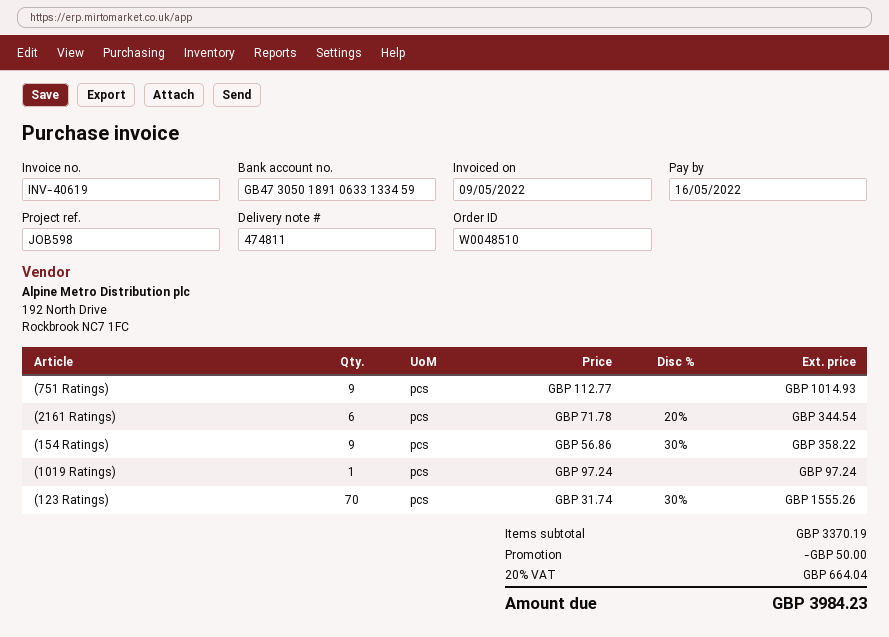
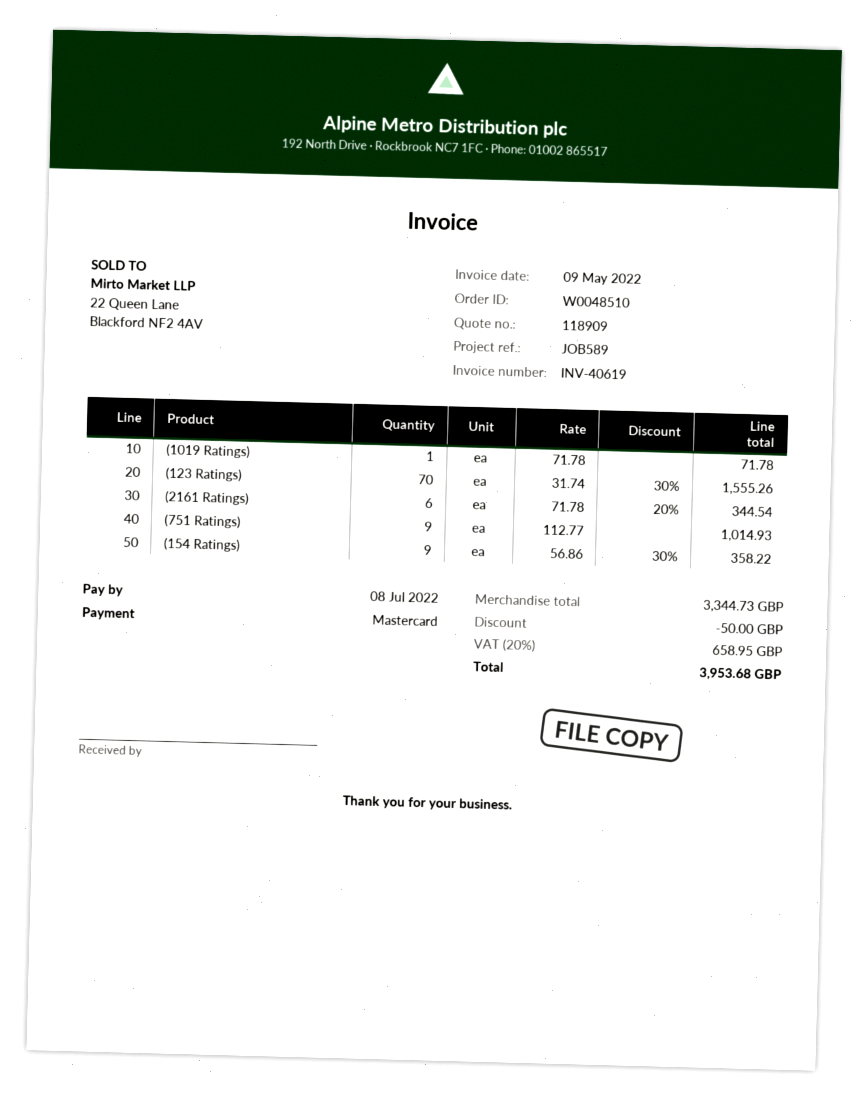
due date: 2022-05-16 -> 2022-07-08
reference: JOB598 -> JOB589
(1019 Ratings): 1 x 97.24 = 97.24 -> 1 x 71.78 = 71.78
subtotal: 3370.19 -> 3344.73
tax: 20% = 664.04 -> 20% = 658.95
total: 3984.23 -> 3953.68

